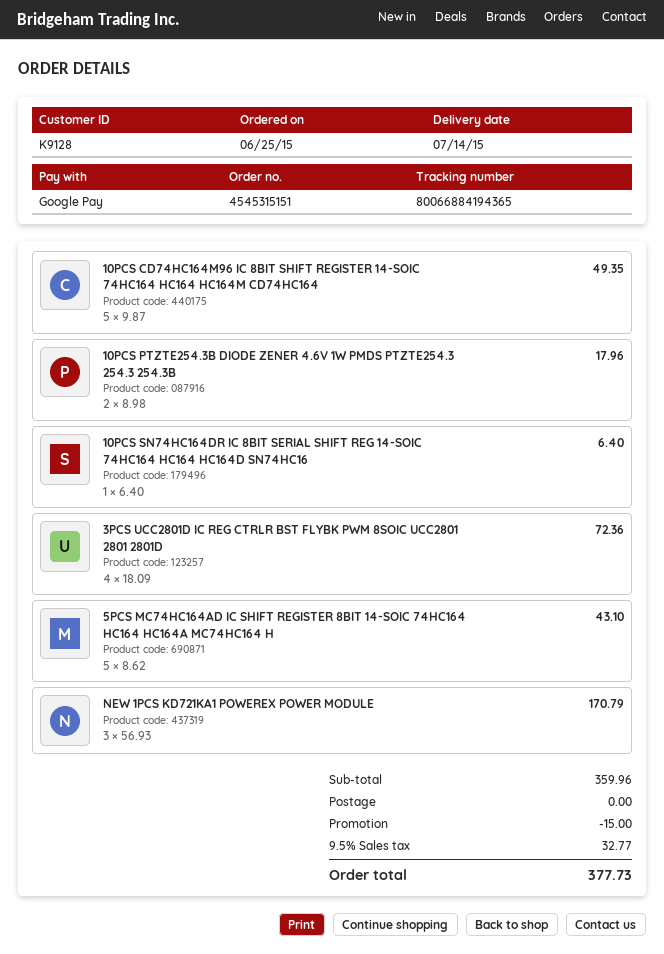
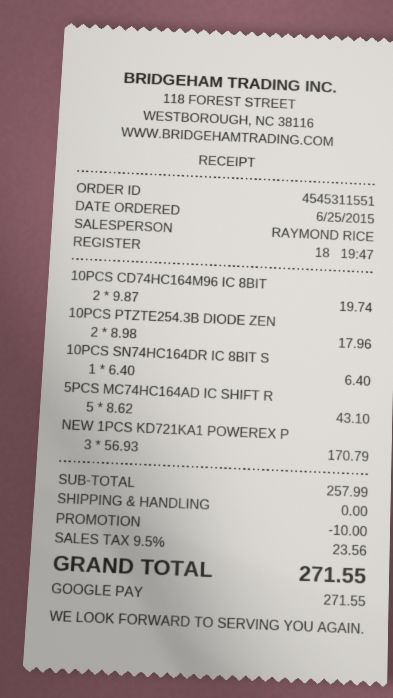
order number: 4545315151 -> 4545311551
10PCS CD74HC164M96 IC 8BIT SHIFT REGISTER 14-SOIC 74HC164 HC164 HC164M CD74HC164: 5 x 9.87 = 49.35 -> 2 x 9.87 = 19.74
3PCS UCC2801D IC REG CTRLR BST FLYBK PWM 8SOIC UCC2801 2801 2801D: 4 x 18.09 = 72.36 -> none
subtotal: 359.96 -> 257.99
discount: 15.00 -> 10.00
tax: 9.5% = 32.77 -> 9.5% = 23.56
total: 377.73 -> 271.55

